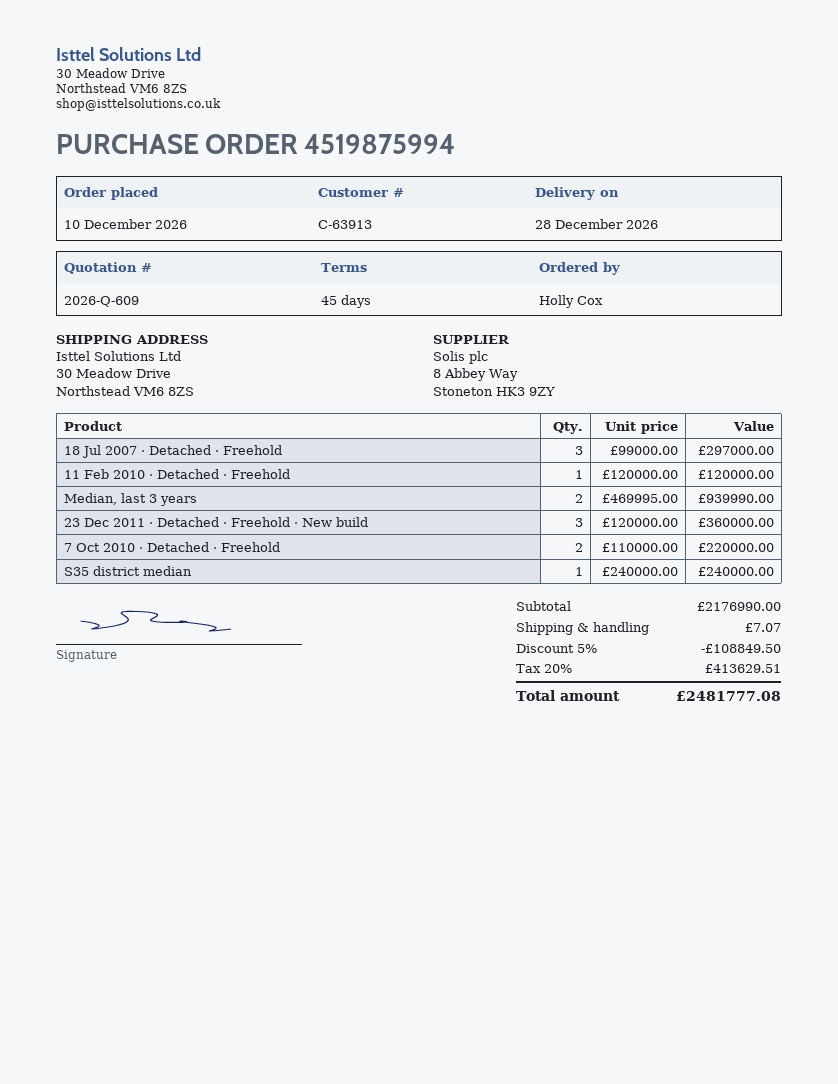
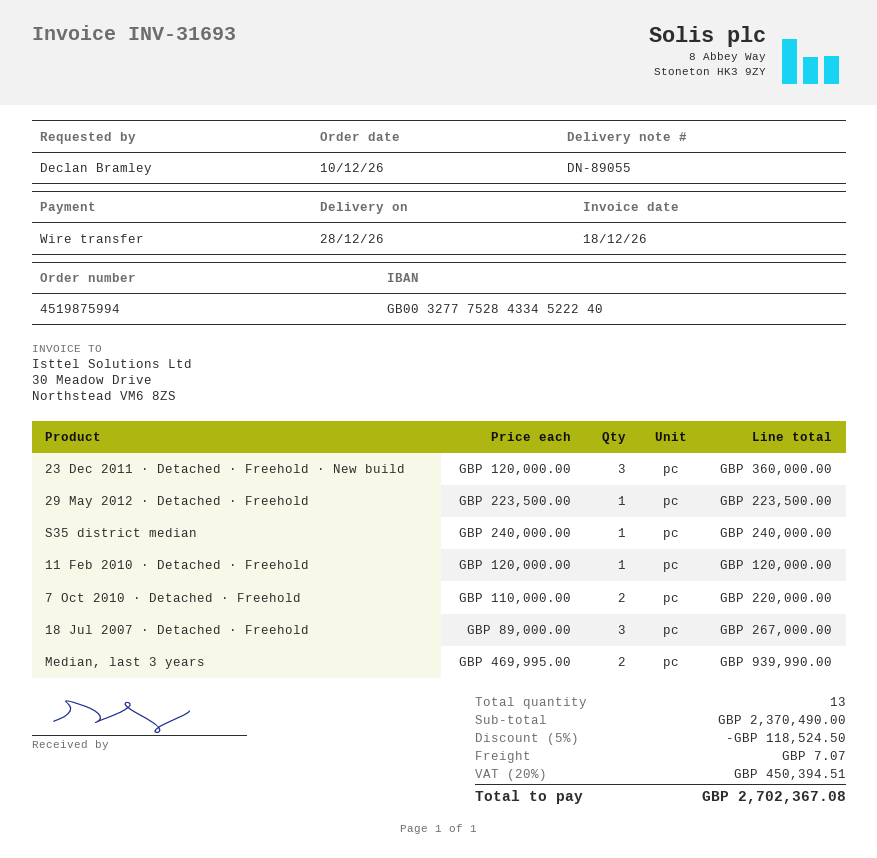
ordered by: Holly Cox -> Declan Bramley
18 Jul 2007 · Detached · Freehold: 3 x 99000.00 = 297000.00 -> 3 x 89000.00 = 267000.00
29 May 2012 · Detached · Freehold: none -> 1 x 223500.00 = 223500.00
subtotal: 2176990.00 -> 2370490.00
discount: 5% = 108849.50 -> 5% = 118524.50
tax: 20% = 413629.51 -> 20% = 450394.51
total: 2481777.08 -> 2702367.08

